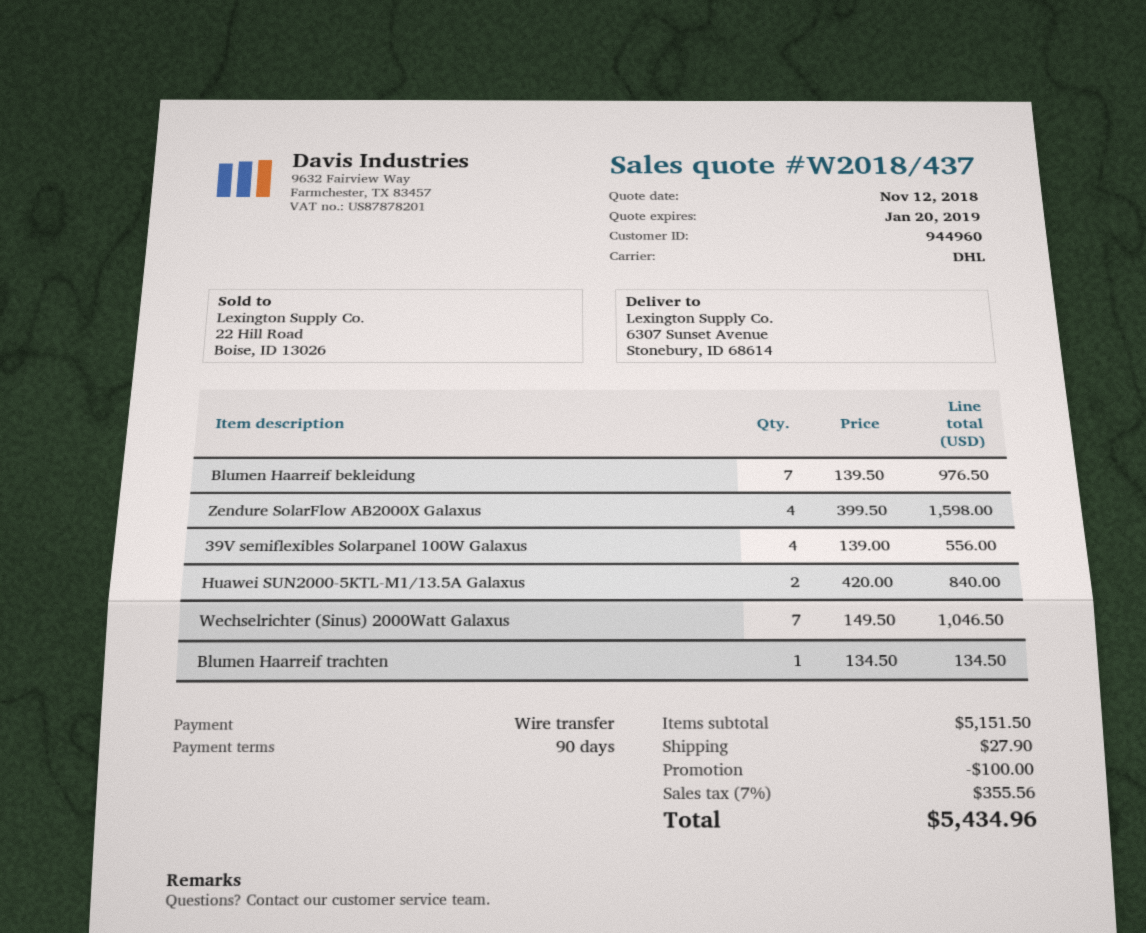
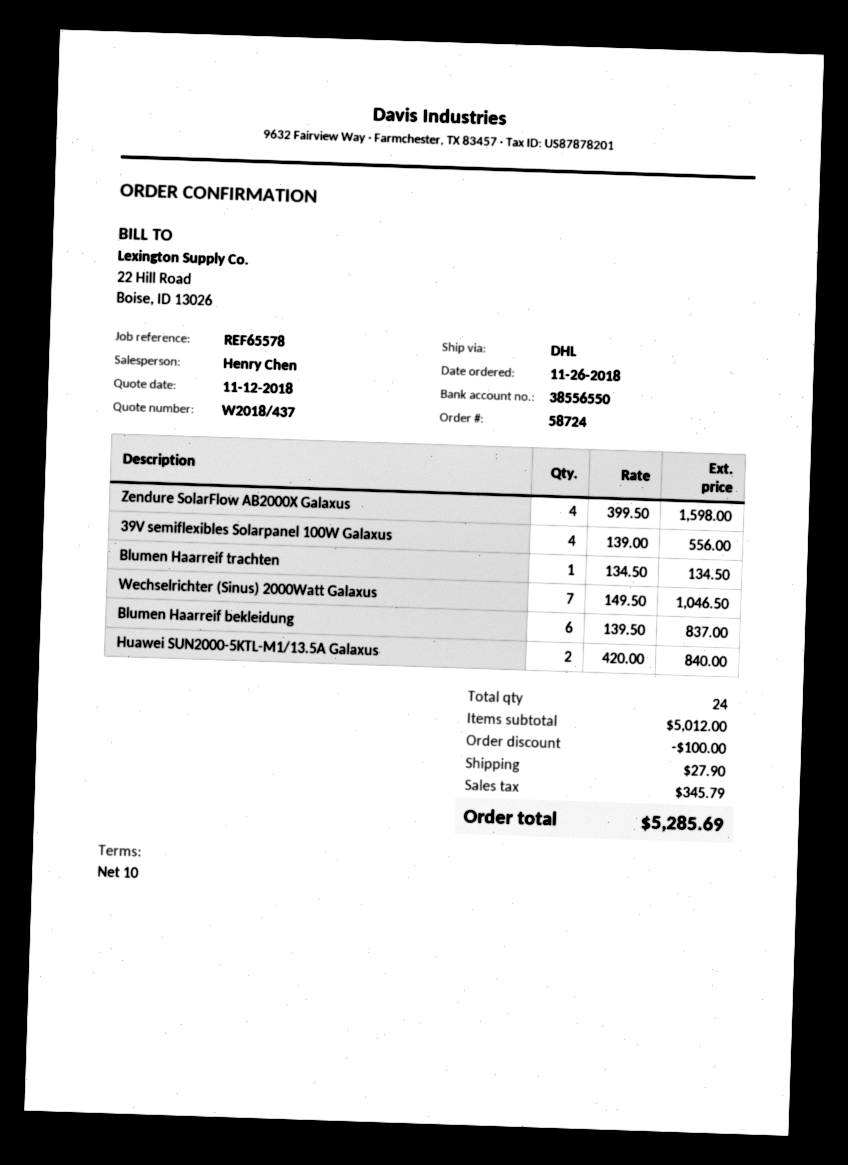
payment terms: 90 days -> 10 days
Blumen Haarreif bekleidung: 7 x 139.50 = 976.50 -> 6 x 139.50 = 837.00
subtotal: 5151.50 -> 5012.00
tax: 355.56 -> 345.79
total: 5434.96 -> 5285.69

